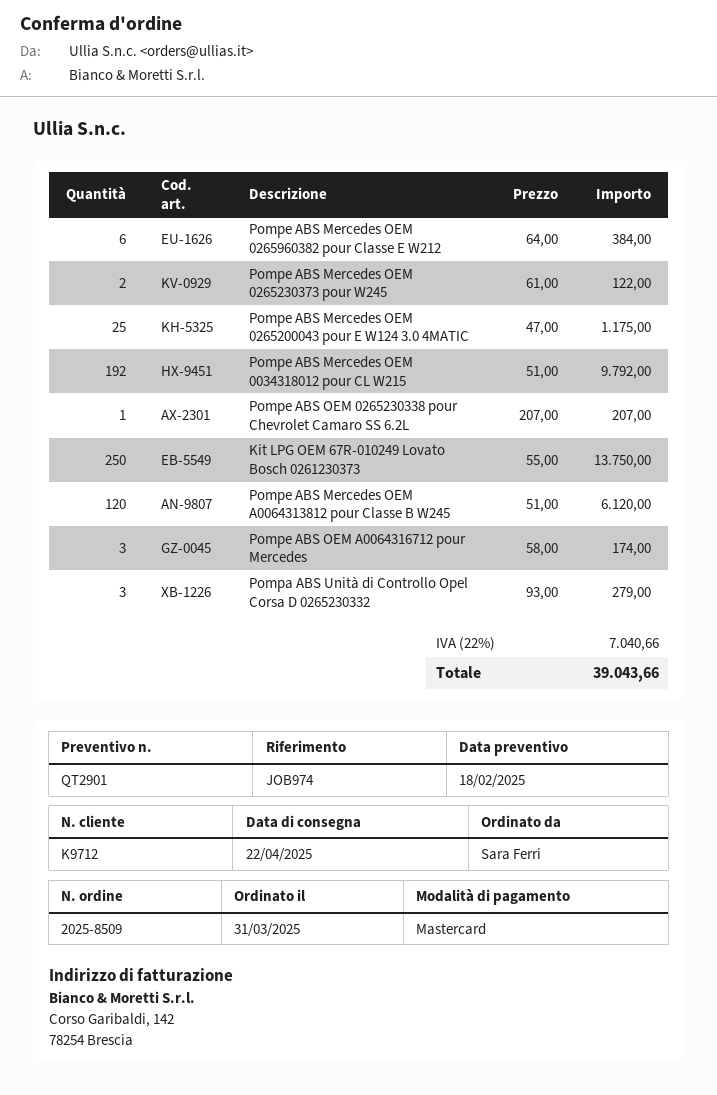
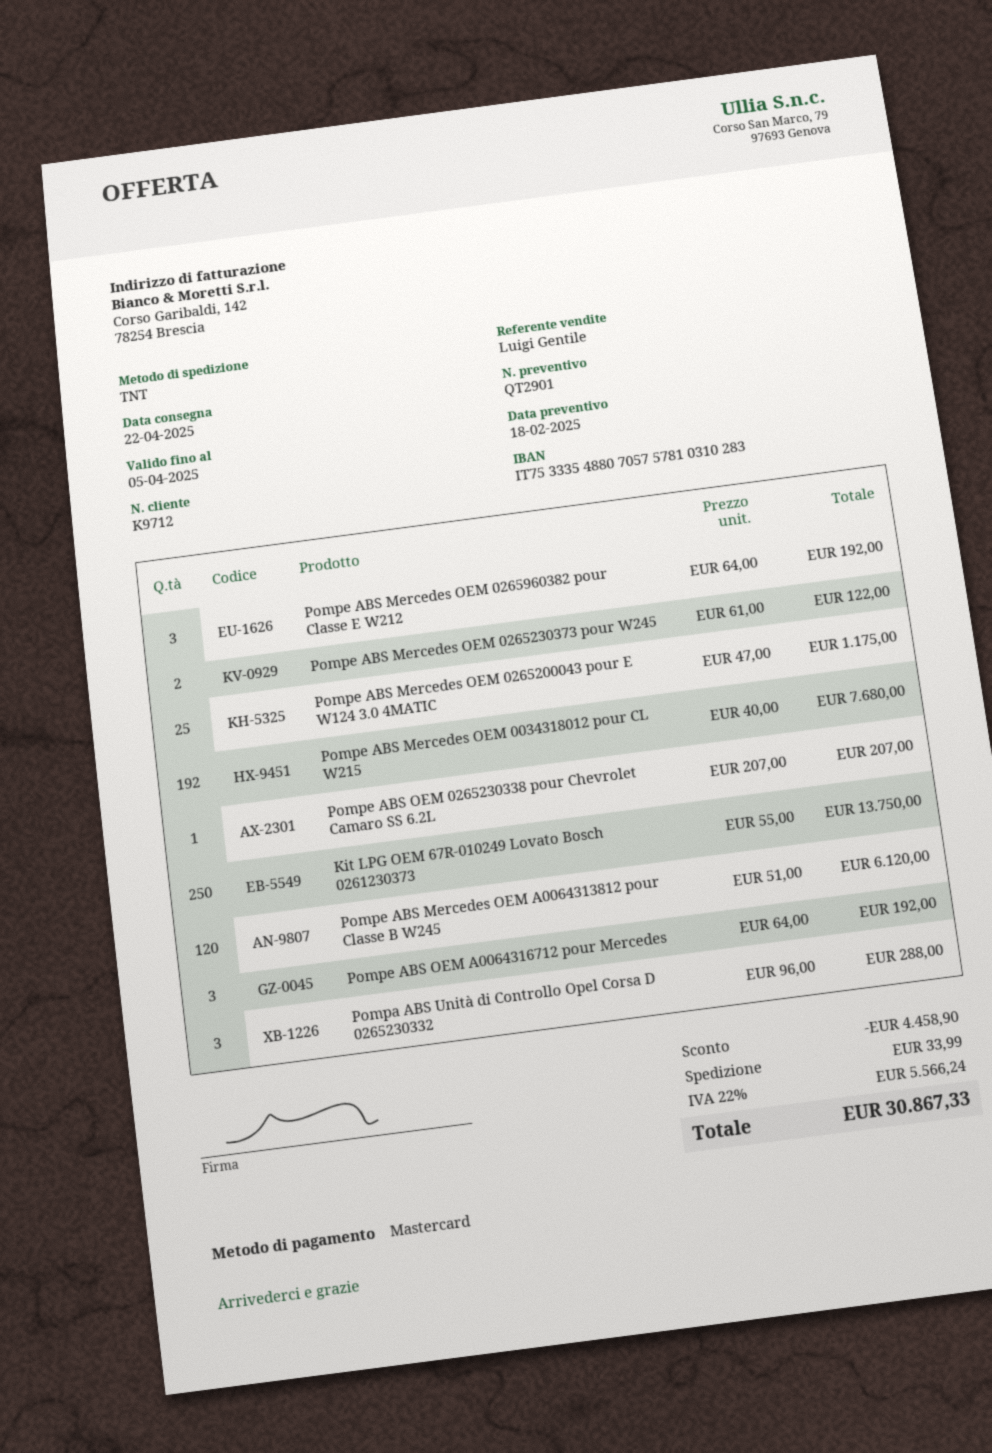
Pompe ABS Mercedes OEM 0265960382 pour Classe E W212: 6 x 64.00 = 384.00 -> 3 x 64.00 = 192.00
Pompe ABS Mercedes OEM 0034318012 pour CL W215: 192 x 51.00 = 9792.00 -> 192 x 40.00 = 7680.00
Pompe ABS OEM A0064316712 pour Mercedes: 3 x 58.00 = 174.00 -> 3 x 64.00 = 192.00
Pompa ABS Unità di Controllo Opel Corsa D 0265230332: 3 x 93.00 = 279.00 -> 3 x 96.00 = 288.00
discount: none -> 4458.90
shipping: none -> 33.99
tax: 22% = 7040.66 -> 22% = 5566.24
total: 39043.66 -> 30867.33

